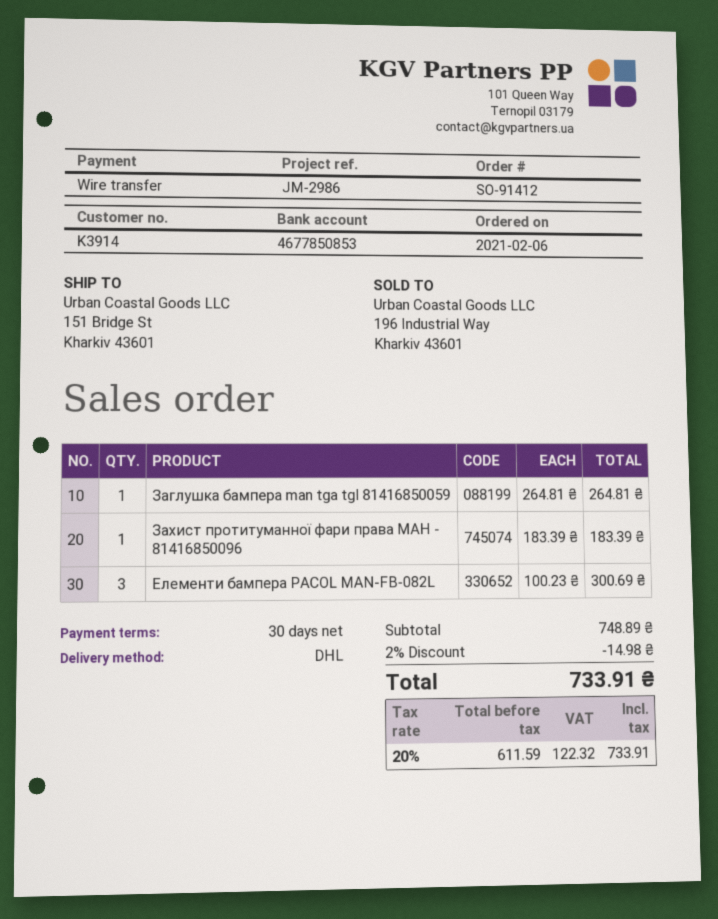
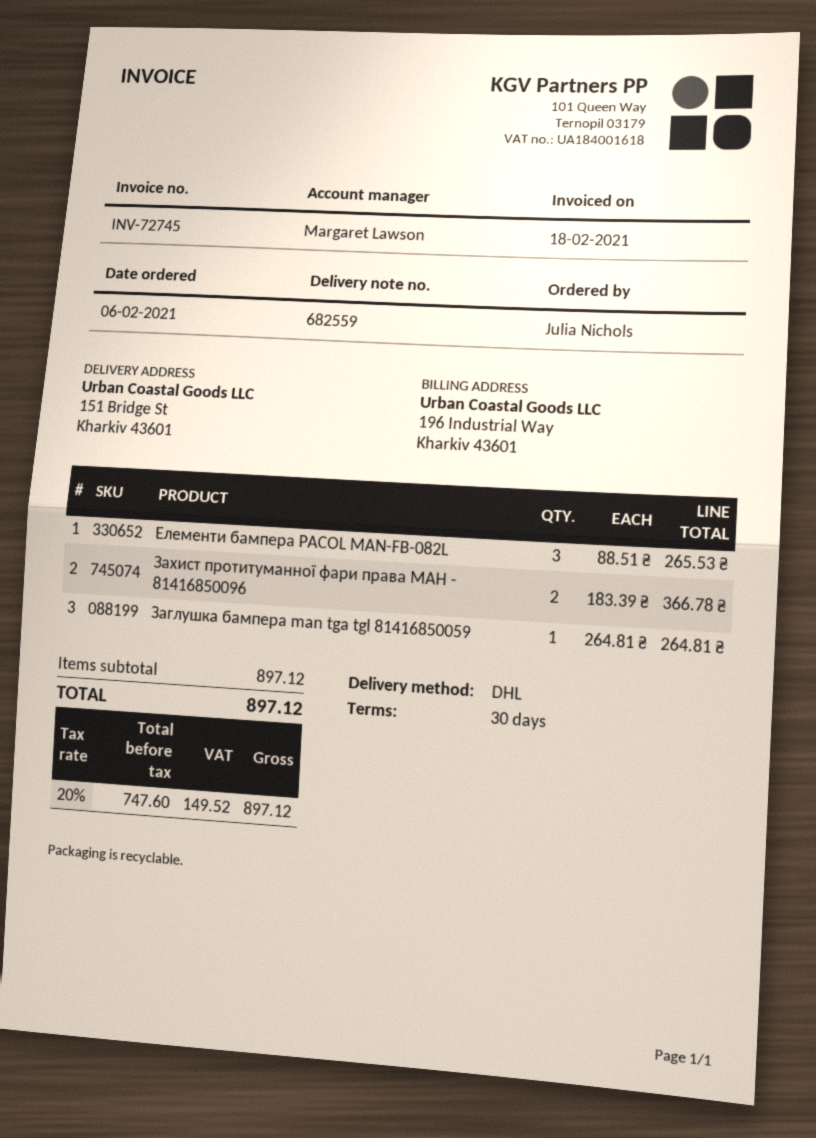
Захист протитуманної фари права МАН - 81416850096: 1 x 183.39 = 183.39 -> 2 x 183.39 = 366.78
Елементи бампера PACOL MAN-FB-082L: 3 x 100.23 = 300.69 -> 3 x 88.51 = 265.53
subtotal: 748.89 -> 897.12
discount: 2% = 14.98 -> none
net: 611.59 -> 747.60
tax: 20% = 122.32 -> 20% = 149.52
total: 733.91 -> 897.12

